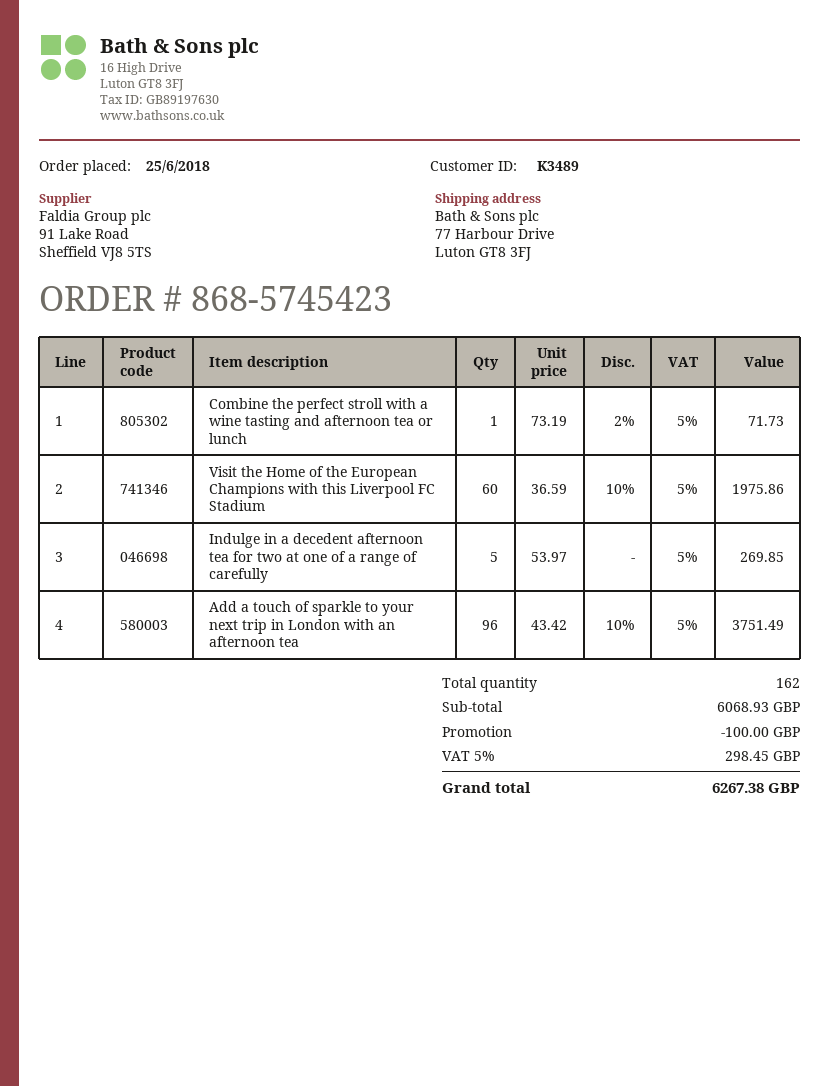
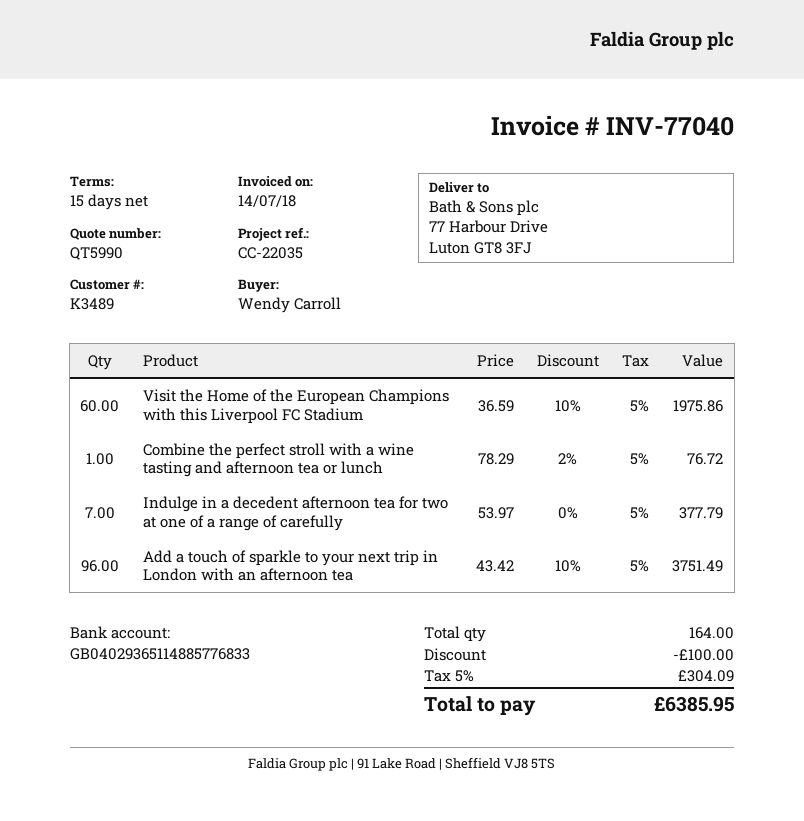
Combine the perfect stroll with a wine tasting and afternoon tea or lunch: 1 x 73.19 - 2% = 71.73 -> 1 x 78.29 - 2% = 76.72
Indulge in a decedent afternoon tea for two at one of a range of carefully: 5 x 53.97 = 269.85 -> 7 x 53.97 = 377.79
total quantity: 162 -> 164
tax: 5% = 298.45 -> 5% = 304.09
total: 6267.38 -> 6385.95

